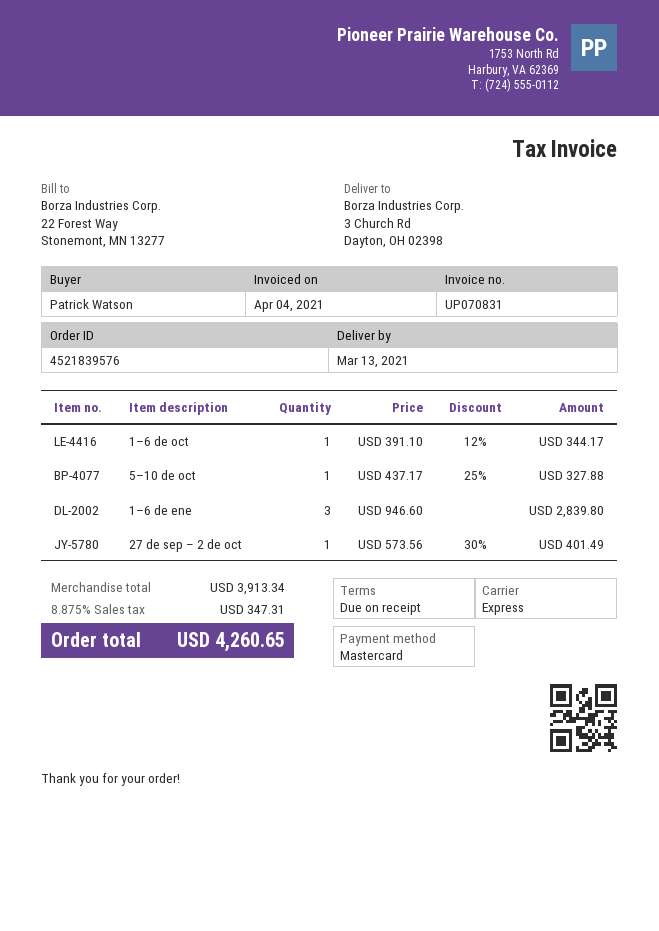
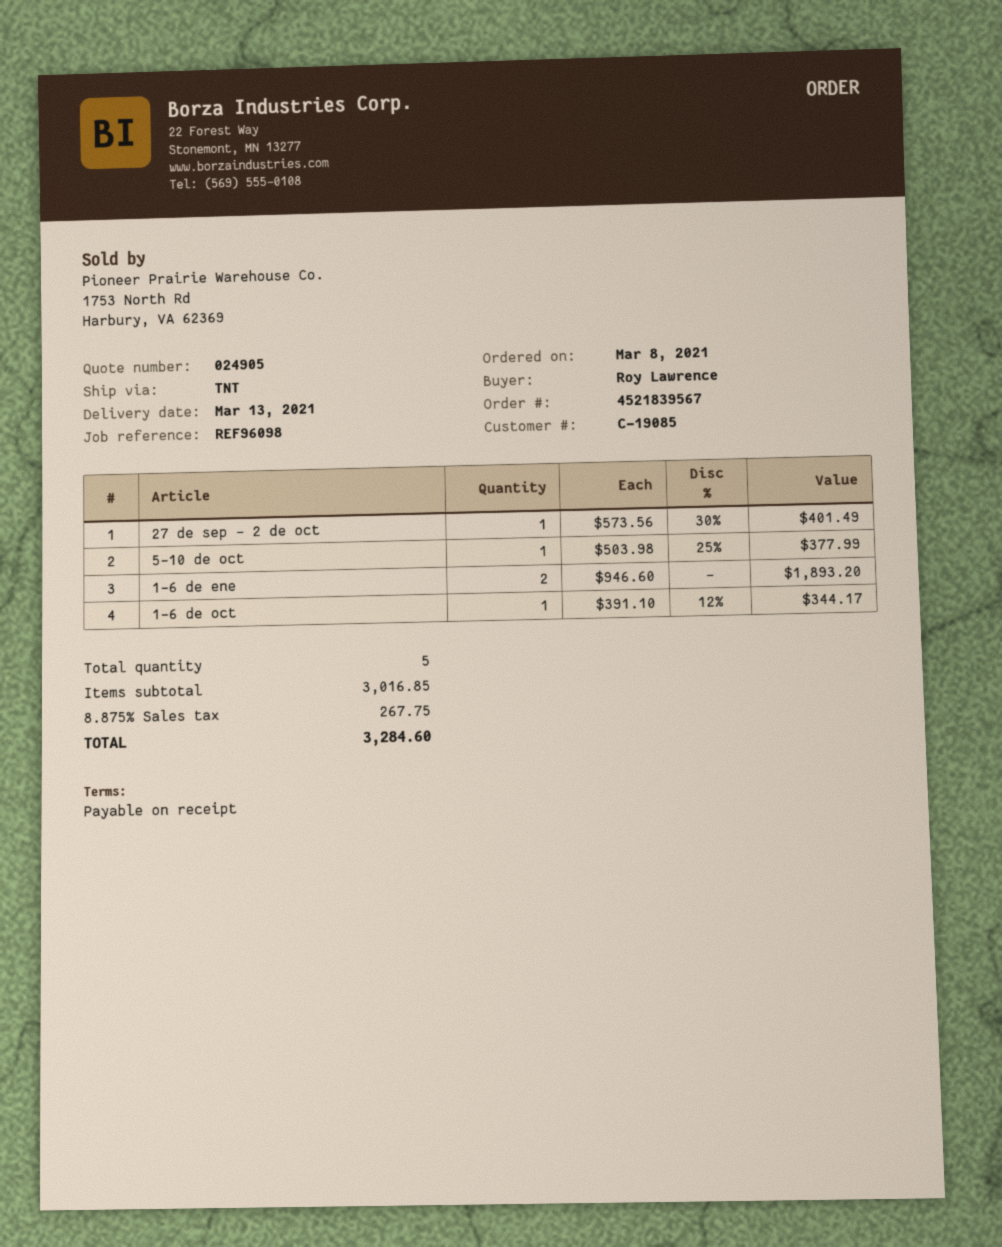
order number: 4521839576 -> 4521839567
ordered by: Patrick Watson -> Roy Lawrence
shipping method: express -> TNT
5–10 de oct: 1 x 437.17 - 25% = 327.88 -> 1 x 503.98 - 25% = 377.99
1–6 de ene: 3 x 946.60 = 2839.80 -> 2 x 946.60 = 1893.20
subtotal: 3913.34 -> 3016.85
tax: 8.875% = 347.31 -> 8.875% = 267.75
total: 4260.65 -> 3284.60

